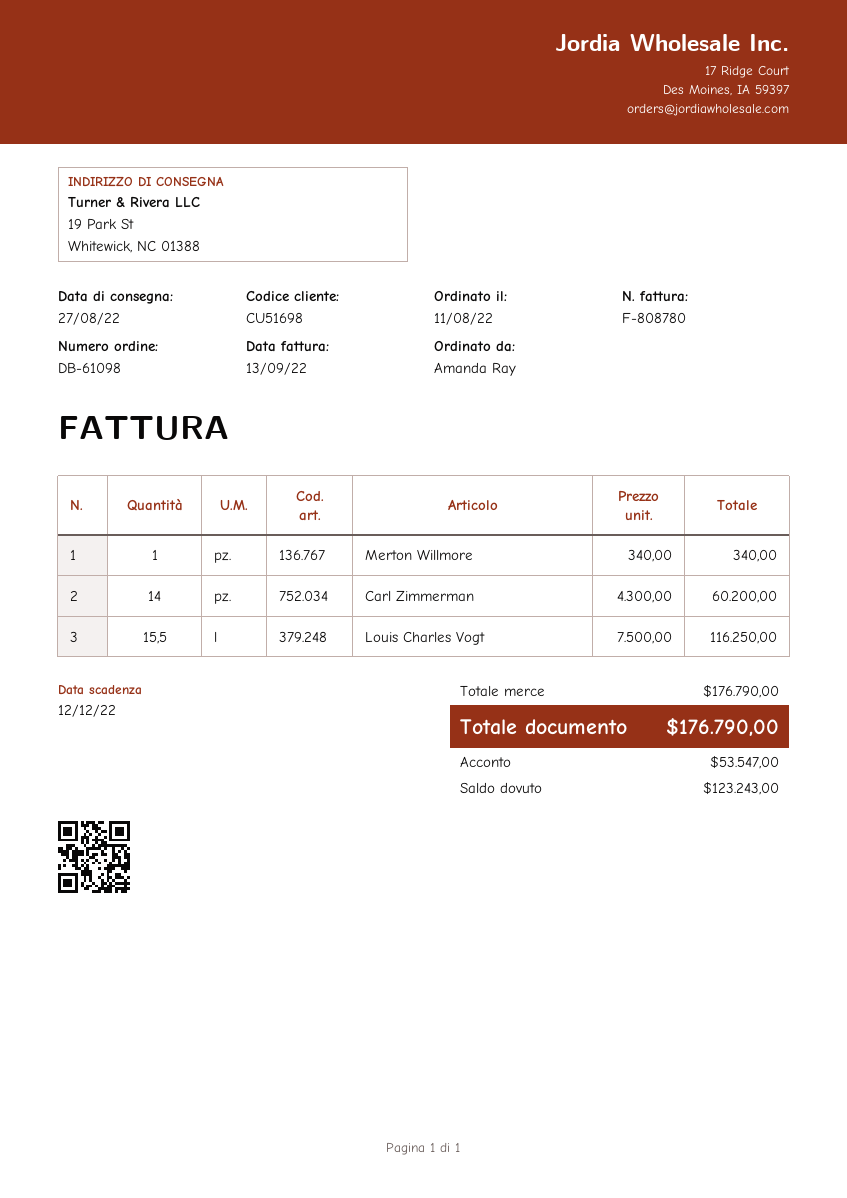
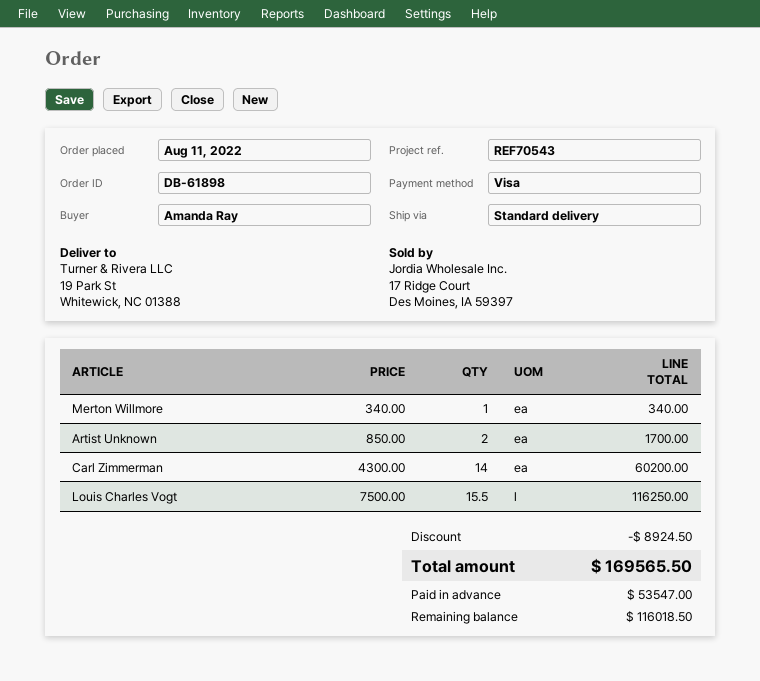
order number: DB-61098 -> DB-61898
Artist Unknown: none -> 2 x 850.00 = 1700.00
discount: none -> 8924.50
total: 176790.00 -> 169565.50
balance: 123243.00 -> 116018.50

